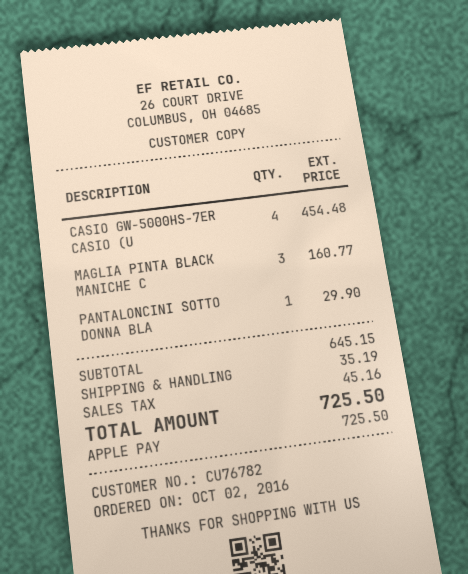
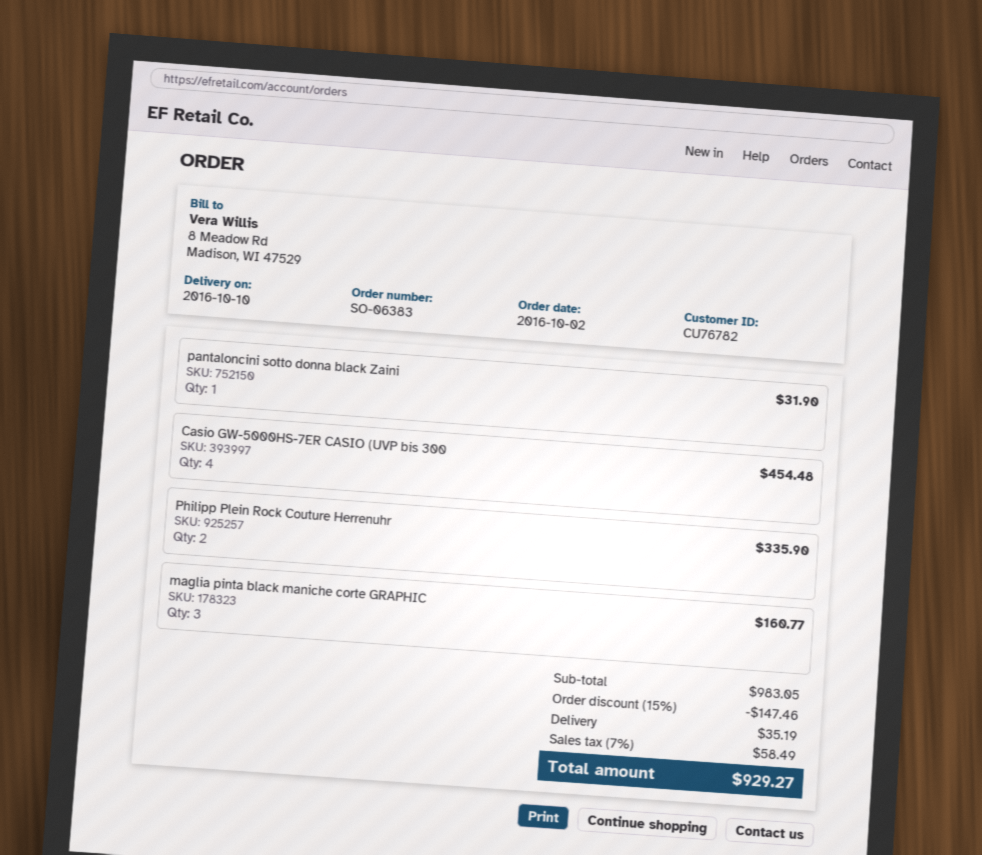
PANTALONCINI SOTTO DONNA BLA: 1 for 29.90 -> 1 for 31.90
Philipp Plein Rock Couture Herrenuhr: none -> 2 for 335.90
subtotal: 645.15 -> 983.05
discount: none -> 15% = 147.46
tax: 45.16 -> 58.49
total: 725.50 -> 929.27

